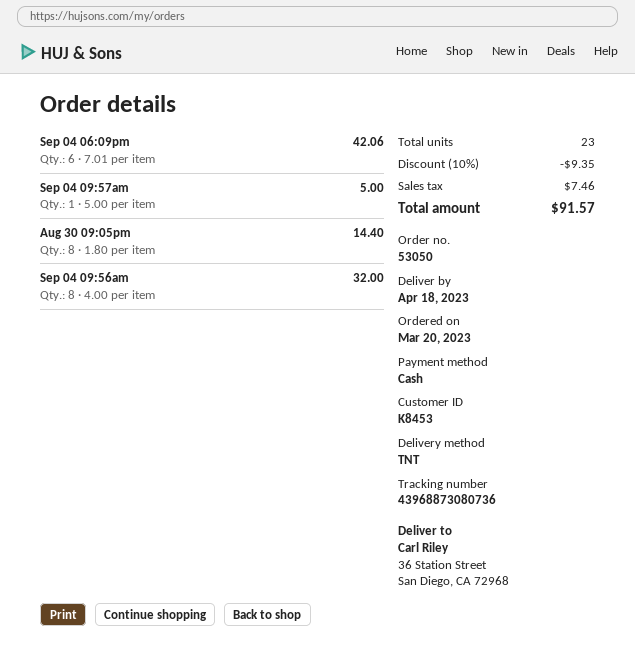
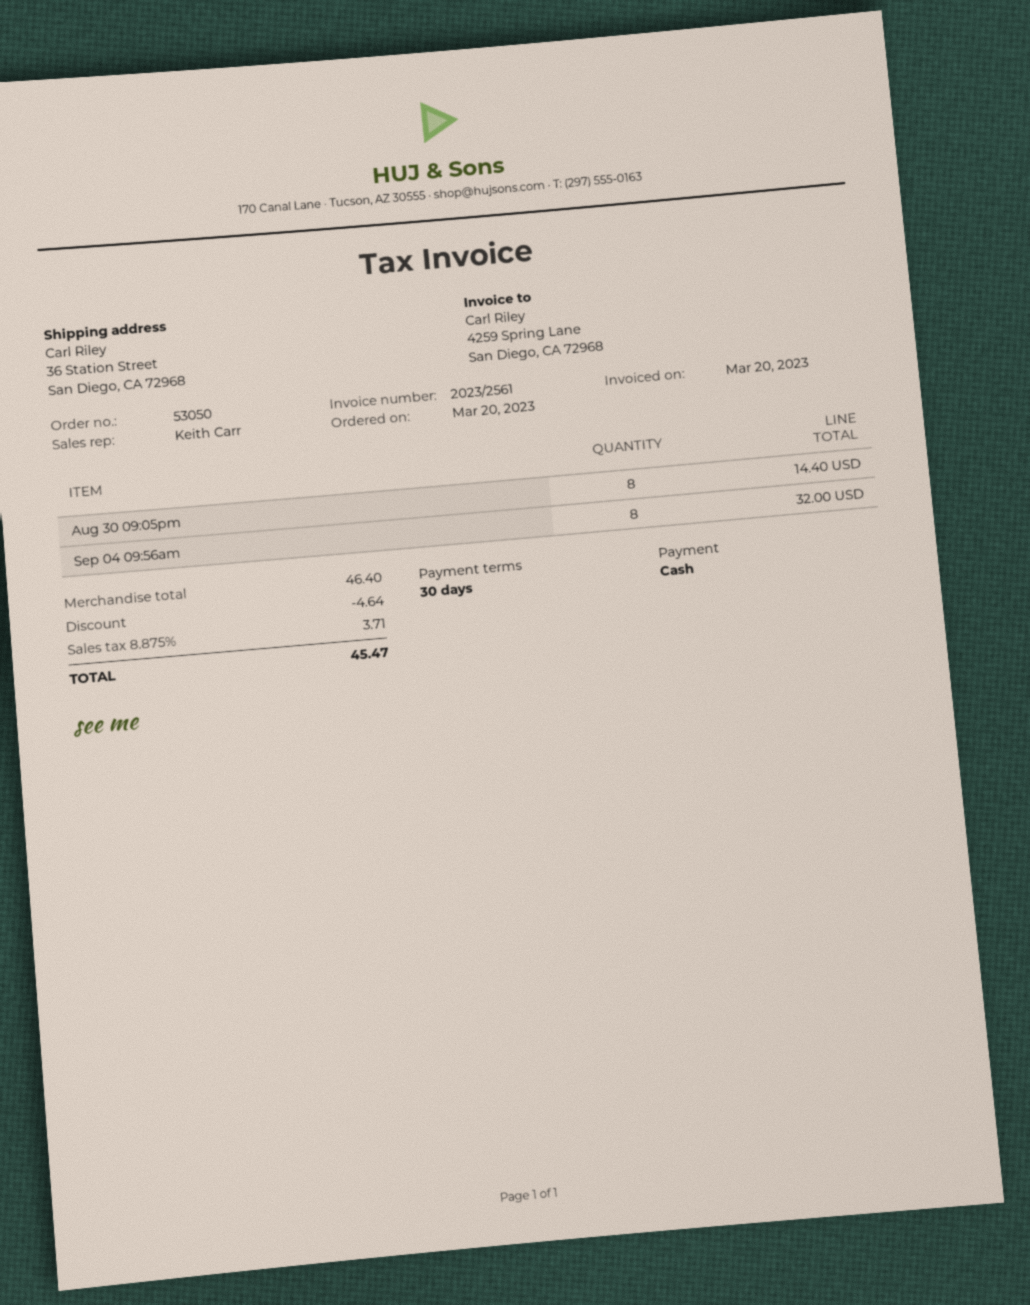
Sep 04 06:09pm: 6 for 42.06 -> none
Sep 04 09:57am: 1 for 5.00 -> none
discount: 9.35 -> 4.64
tax: 7.46 -> 3.71
total: 91.57 -> 45.47

